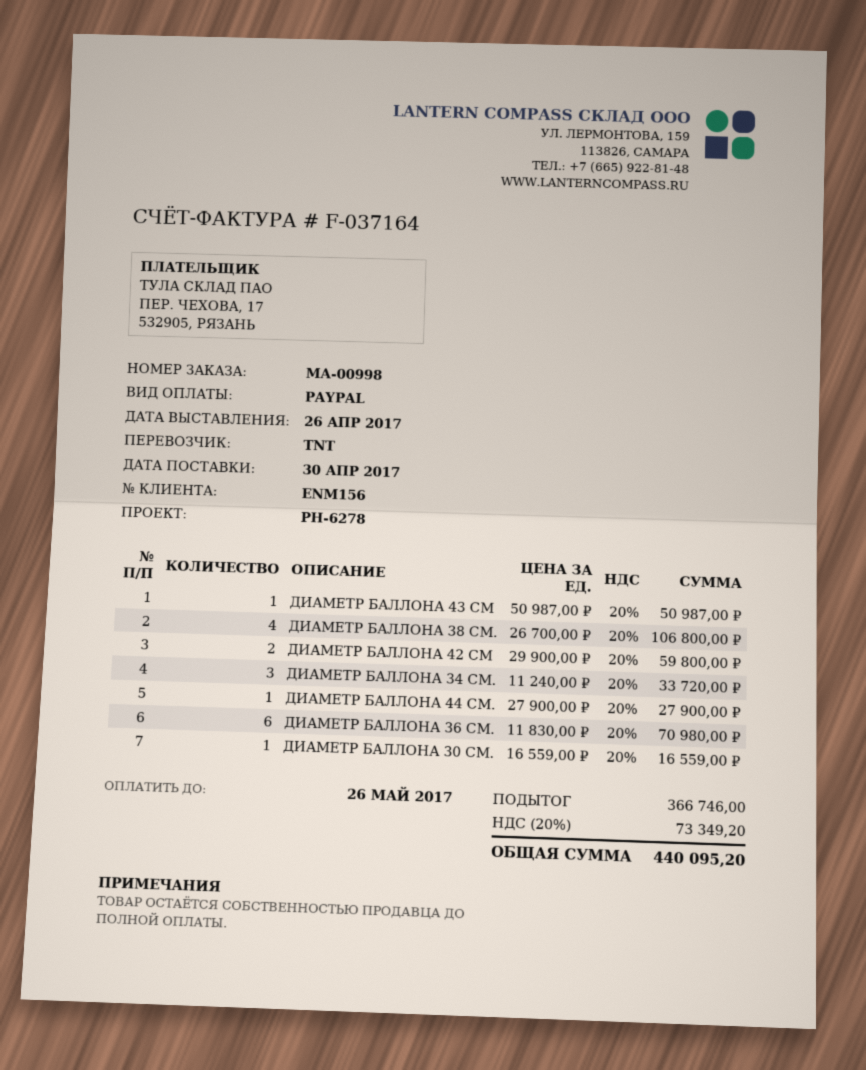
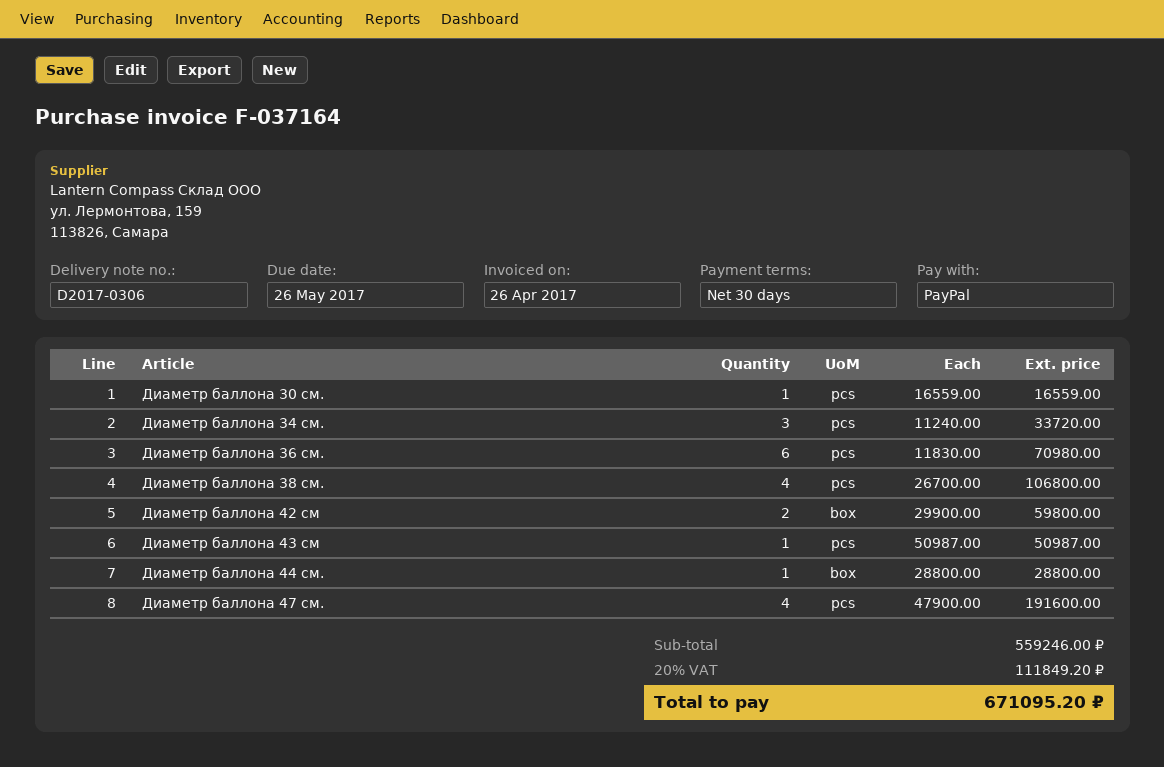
ДИАМЕТР БАЛЛОНА 44 СМ.: 1 x 27900.00 = 27900.00 -> 1 x 28800.00 = 28800.00
Диаметр баллона 47 см.: none -> 4 x 47900.00 = 191600.00
subtotal: 366746.00 -> 559246.00
tax: 20% = 73349.20 -> 20% = 111849.20
total: 440095.20 -> 671095.20

